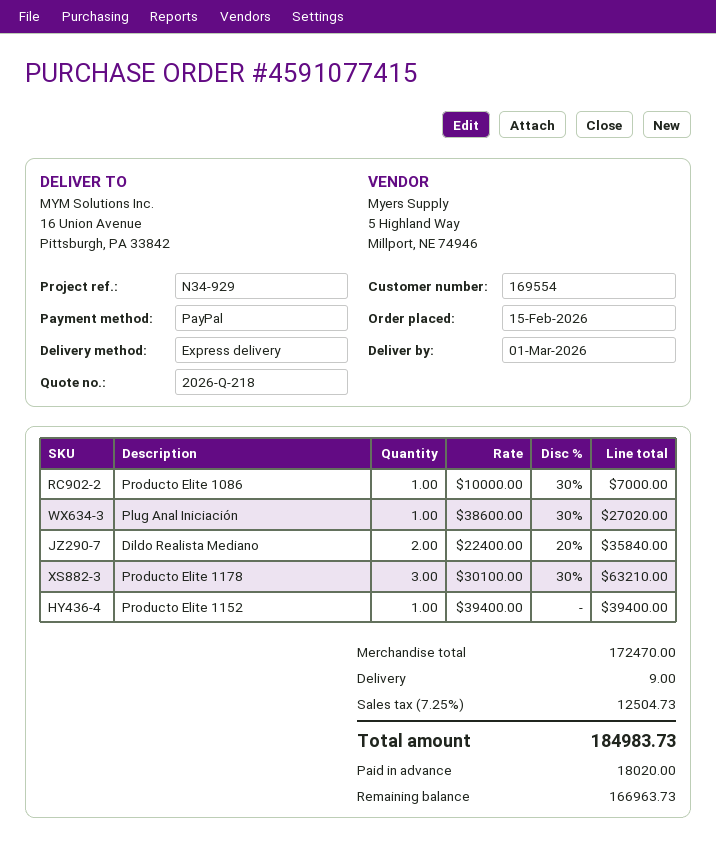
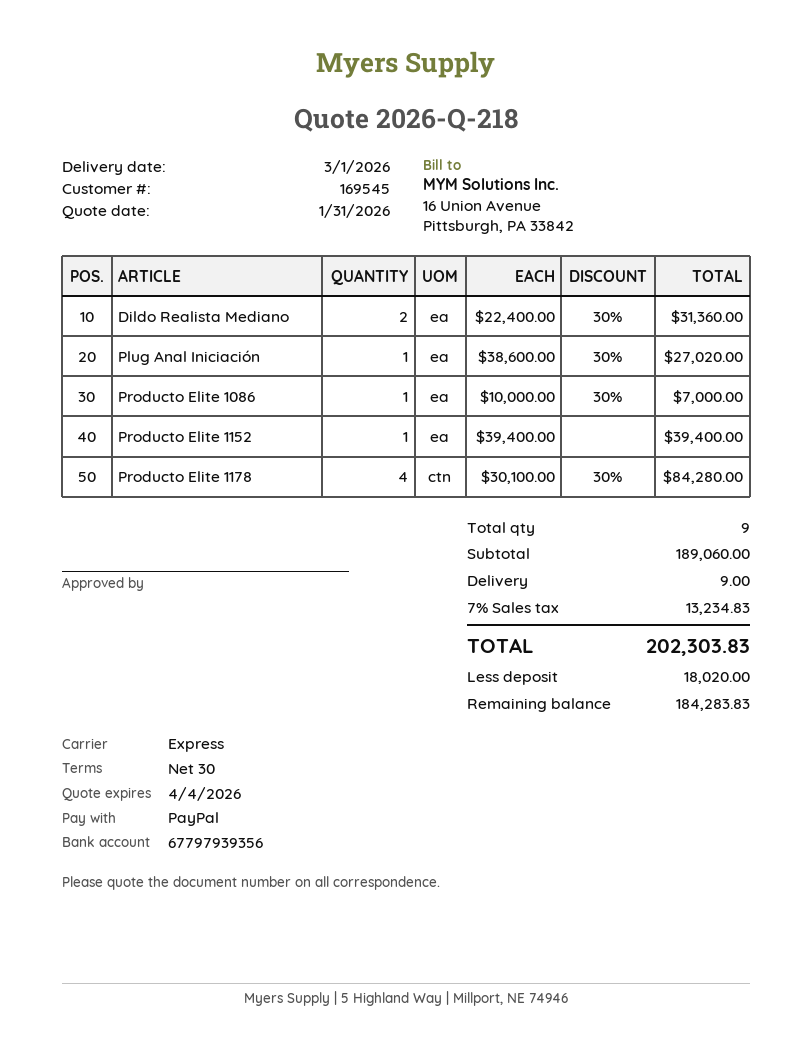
customer number: 169554 -> 169545
Dildo Realista Mediano: 2 x 22400.00 - 20% = 35840.00 -> 2 x 22400.00 - 30% = 31360.00
Producto Elite 1178: 3 x 30100.00 - 30% = 63210.00 -> 4 x 30100.00 - 30% = 84280.00
subtotal: 172470.00 -> 189060.00
tax: 7.25% = 12504.73 -> 7% = 13234.83
total: 184983.73 -> 202303.83
balance: 166963.73 -> 184283.83

